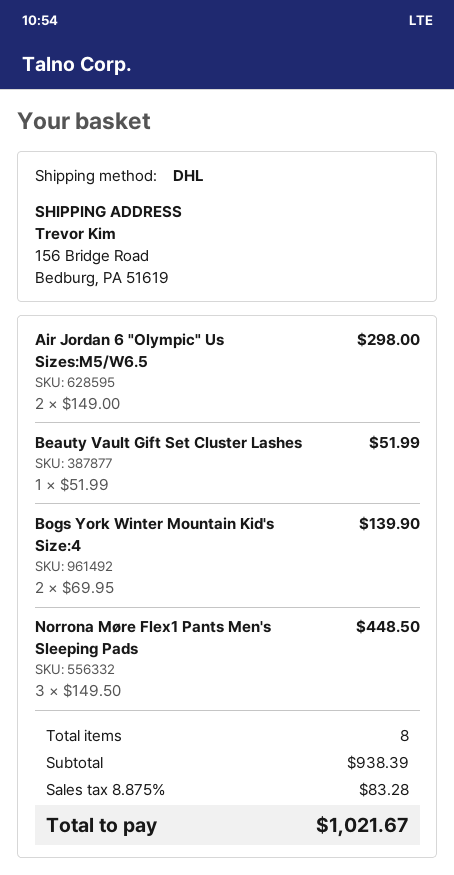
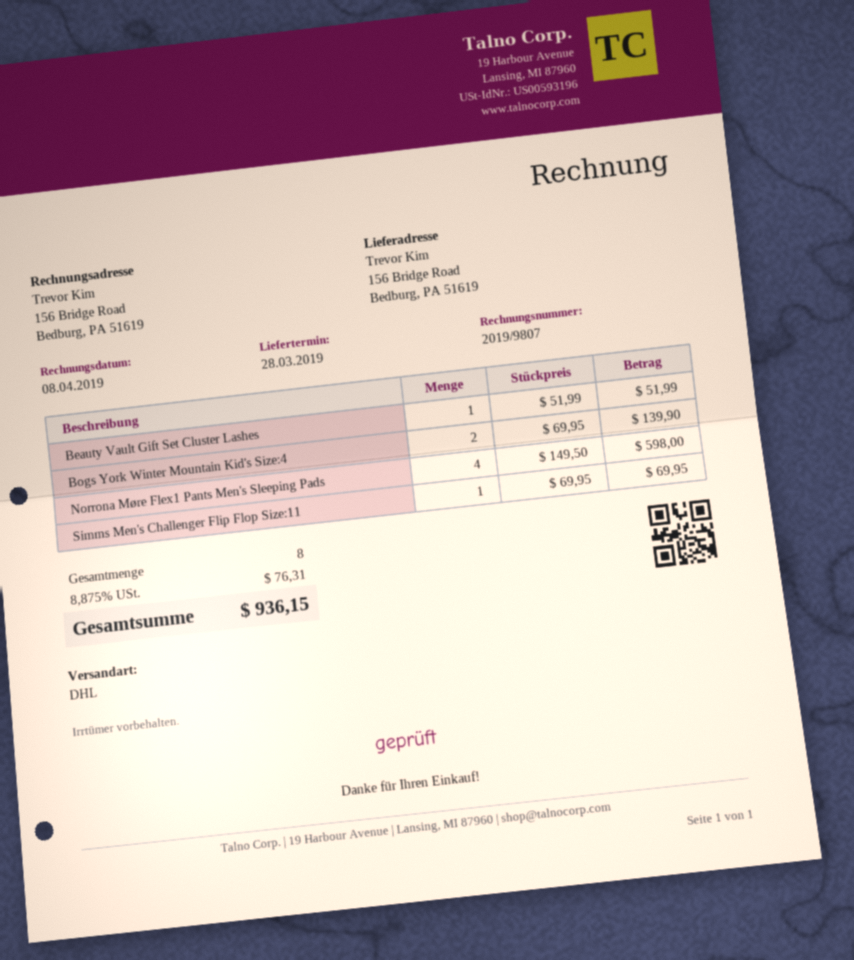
Air Jordan 6 "Olympic" Us Sizes:M5/W6.5: 2 x 149.00 = 298.00 -> none
Norrona Møre Flex1 Pants Men's Sleeping Pads: 3 x 149.50 = 448.50 -> 4 x 149.50 = 598.00
Simms Men's Challenger Flip Flop Size:11: none -> 1 x 69.95 = 69.95
tax: 8.875% = 83.28 -> 8.875% = 76.31
total: 1021.67 -> 936.15

